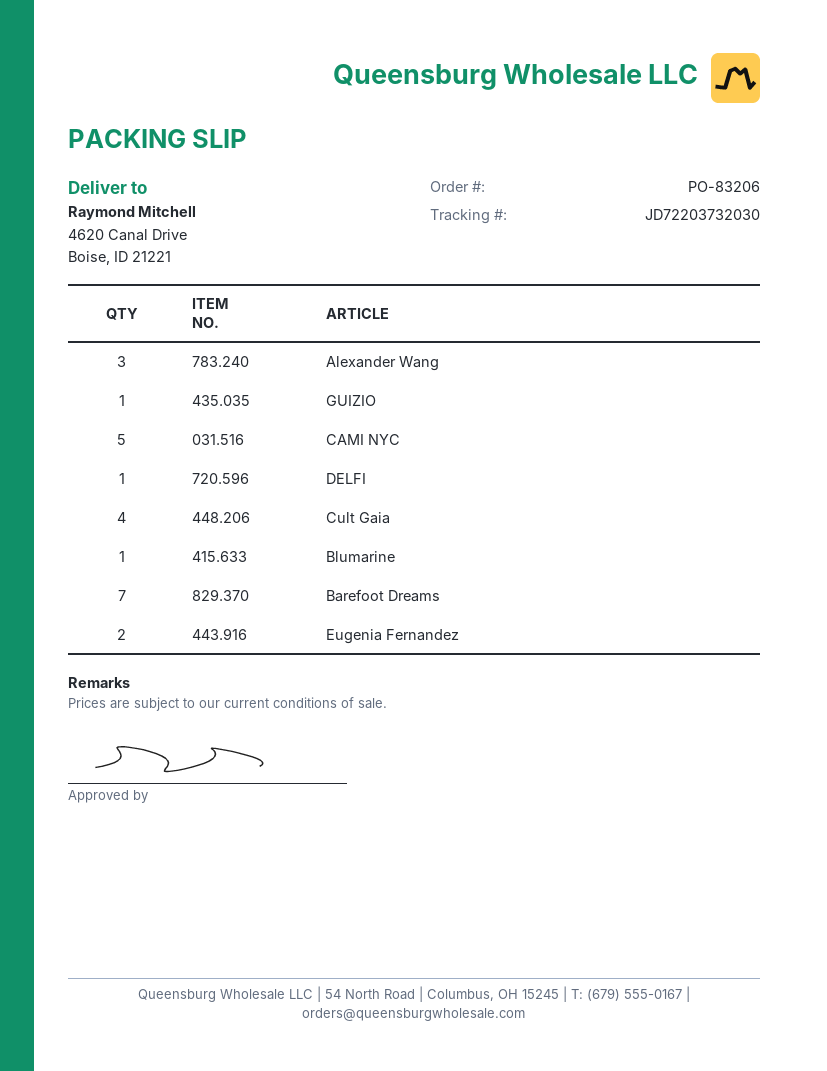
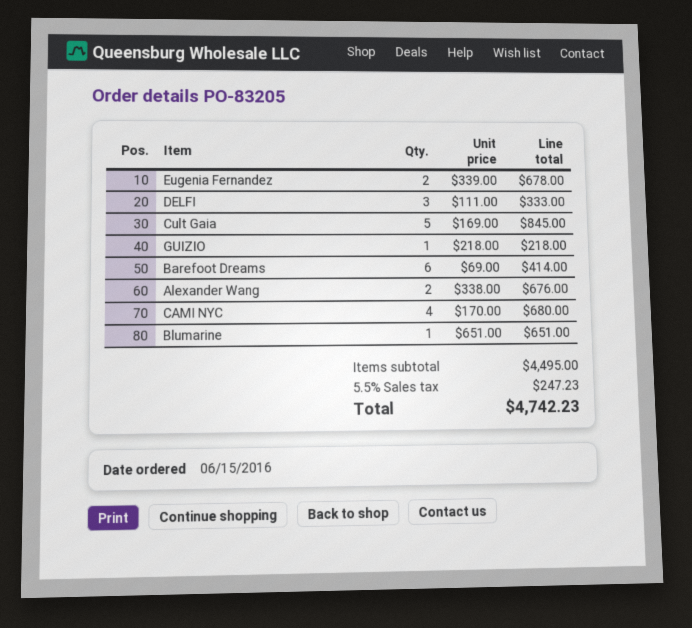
order number: PO-83206 -> PO-83205
Alexander Wang: 3 -> 2
CAMI NYC: 5 -> 4
DELFI: 1 -> 3
Cult Gaia: 4 -> 5
Barefoot Dreams: 7 -> 6

